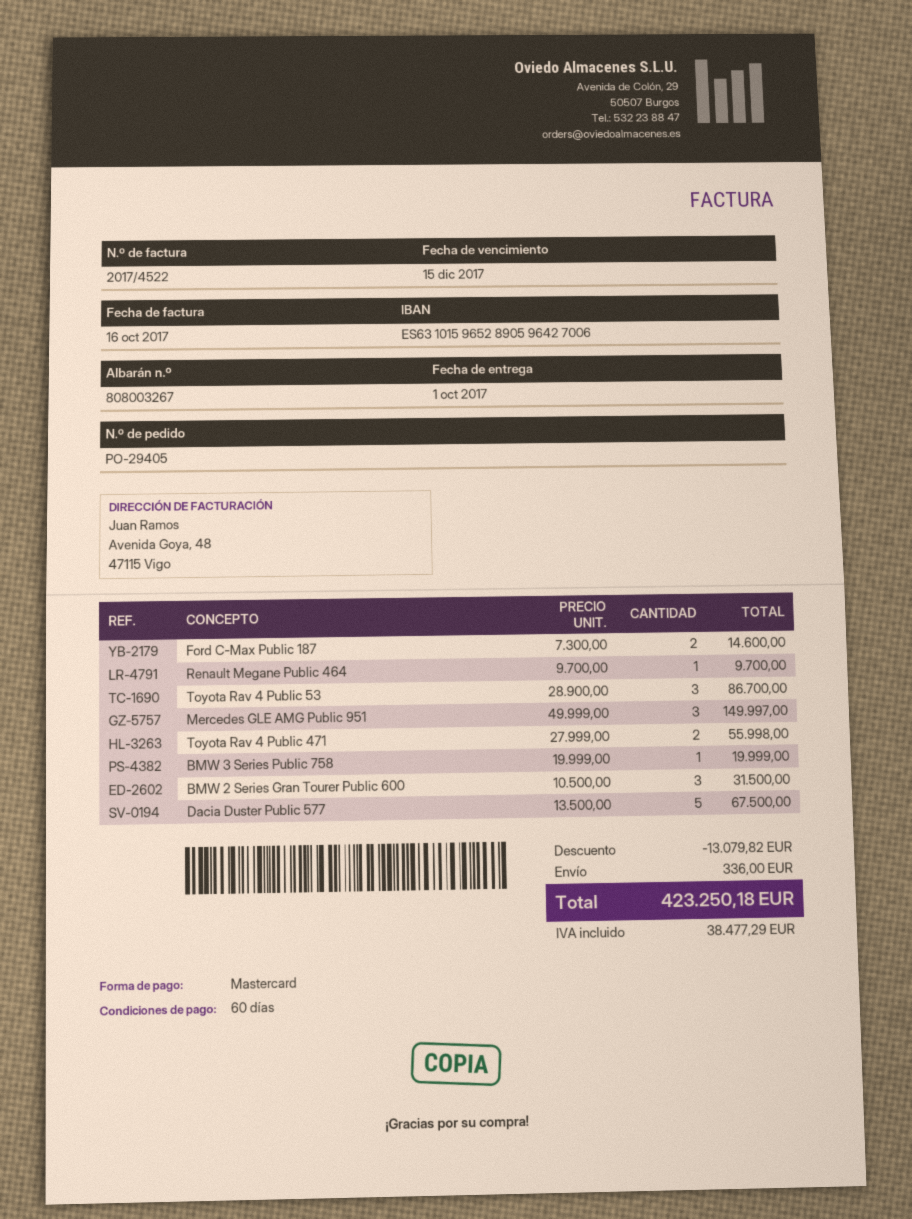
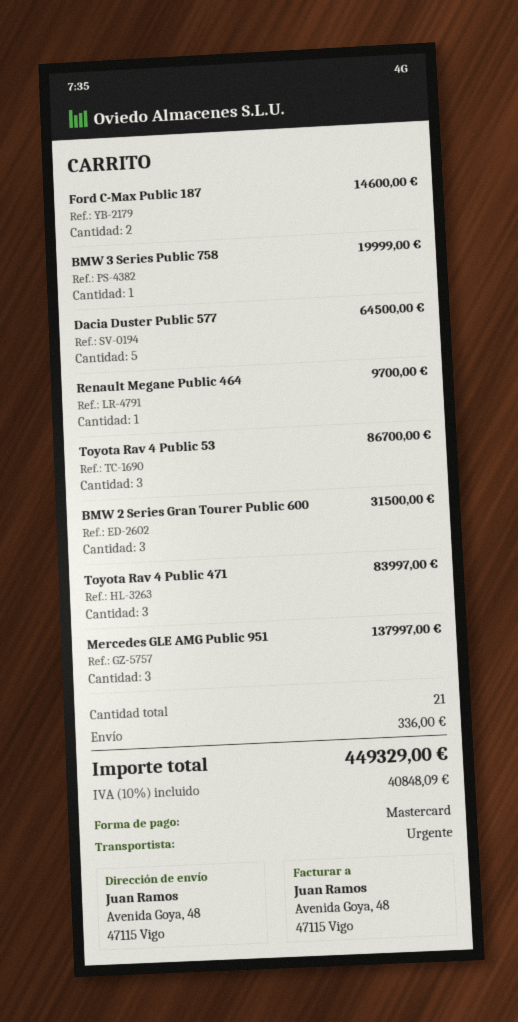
Mercedes GLE AMG Public 951: 3 for 149997.00 -> 3 for 137997.00
Toyota Rav 4 Public 471: 2 for 55998.00 -> 3 for 83997.00
Dacia Duster Public 577: 5 for 67500.00 -> 5 for 64500.00
discount: 13079.82 -> none
tax: 38477.29 -> 40848.09
total: 423250.18 -> 449329.00

